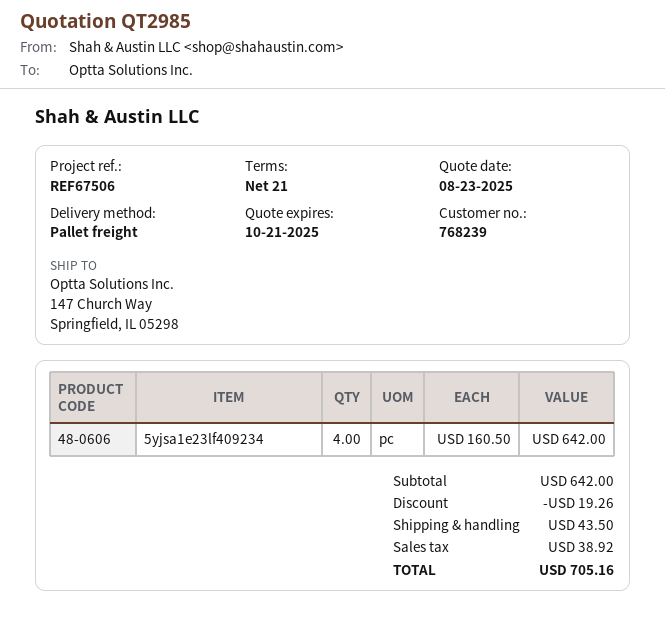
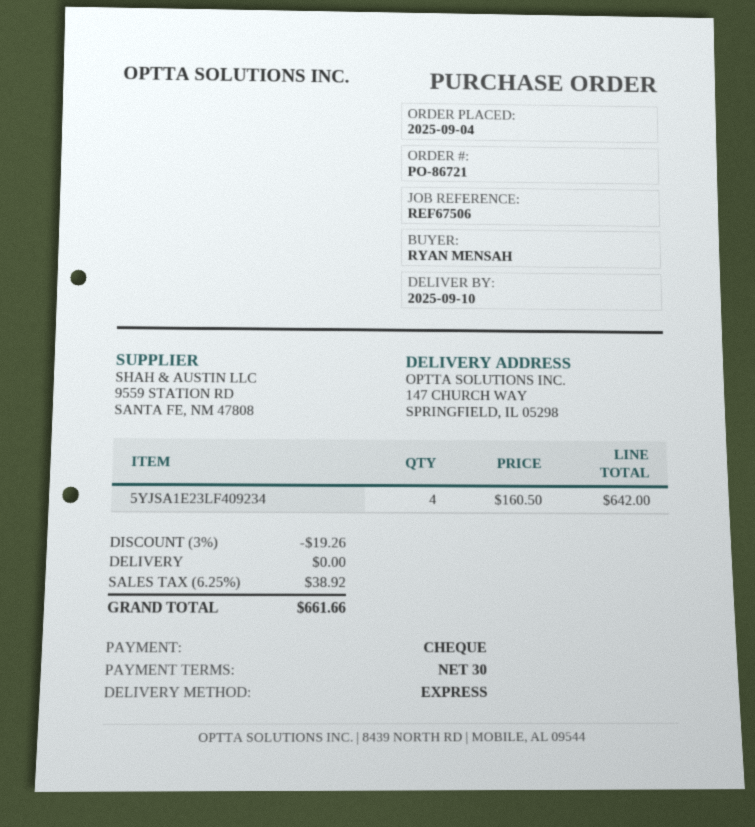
payment terms: 21 days -> 30 days
shipping method: pallet freight -> express
shipping: 43.50 -> 0.00
total: 705.16 -> 661.66

